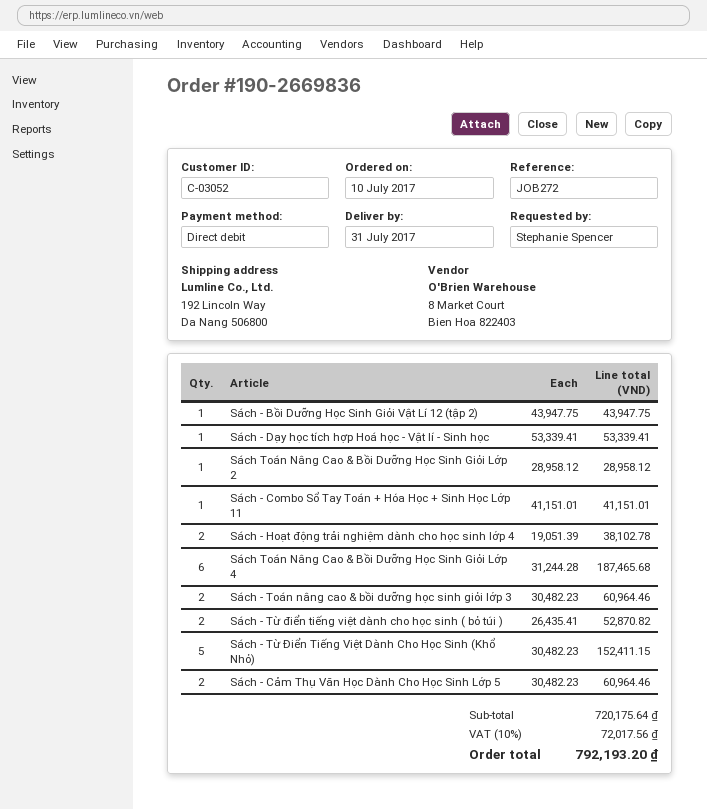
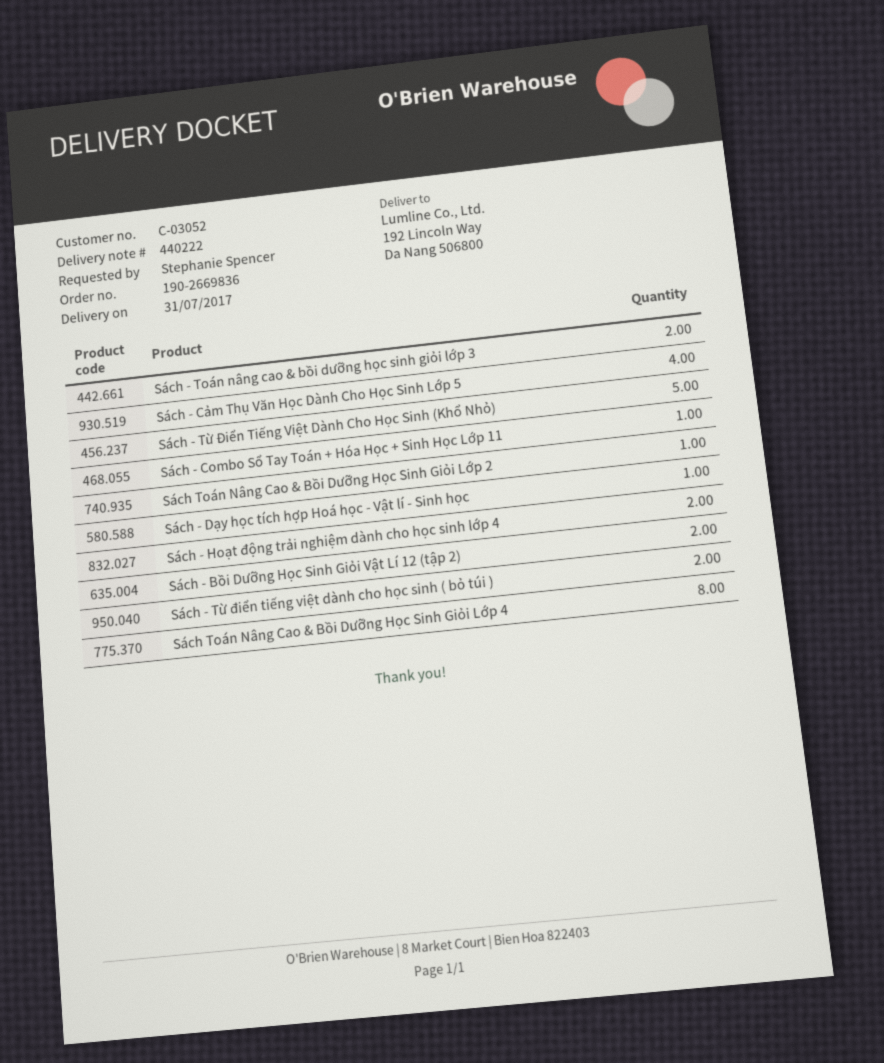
Sách - Bồi Dưỡng Học Sinh Giỏi Vật Lí 12 (tập 2): 1 -> 2
Sách Toán Nâng Cao & Bồi Dưỡng Học Sinh Giỏi Lớp 4: 6 -> 8
Sách - Cảm Thụ Văn Học Dành Cho Học Sinh Lớp 5: 2 -> 4

